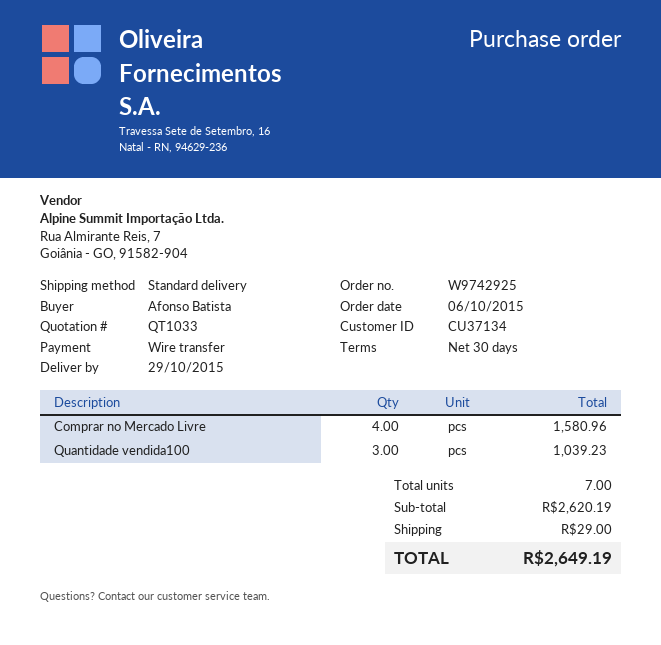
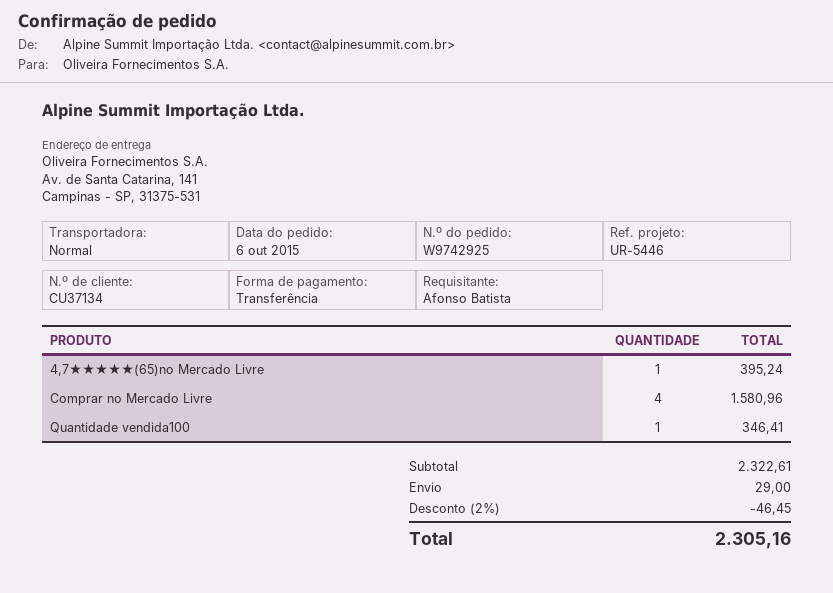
Quantidade vendida100: 3 for 1039.23 -> 1 for 346.41
4,7★★★★★(65)no Mercado Livre: none -> 1 for 395.24
subtotal: 2620.19 -> 2322.61
discount: none -> 2% = 46.45
total: 2649.19 -> 2305.16

